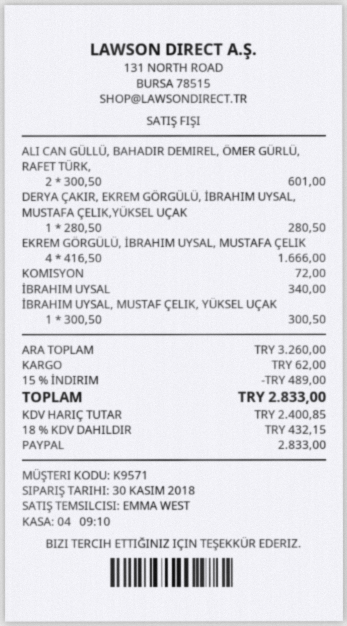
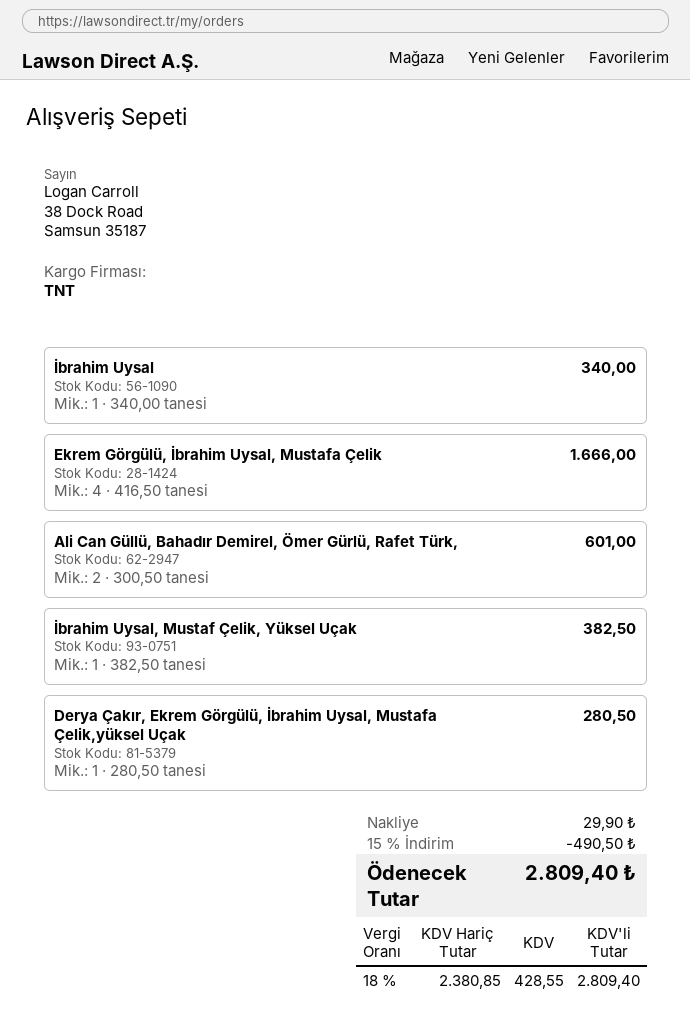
KOMISYON: 1 x 72.00 = 72.00 -> none
İBRAHIM UYSAL, MUSTAF ÇELIK, YÜKSEL UÇAK: 1 x 300.50 = 300.50 -> 1 x 382.50 = 382.50
discount: 15% = 489.00 -> 15% = 490.50
shipping: 62.00 -> 29.90
net: 2400.85 -> 2380.85
tax: 18% = 432.15 -> 18% = 428.55
total: 2833.00 -> 2809.40

